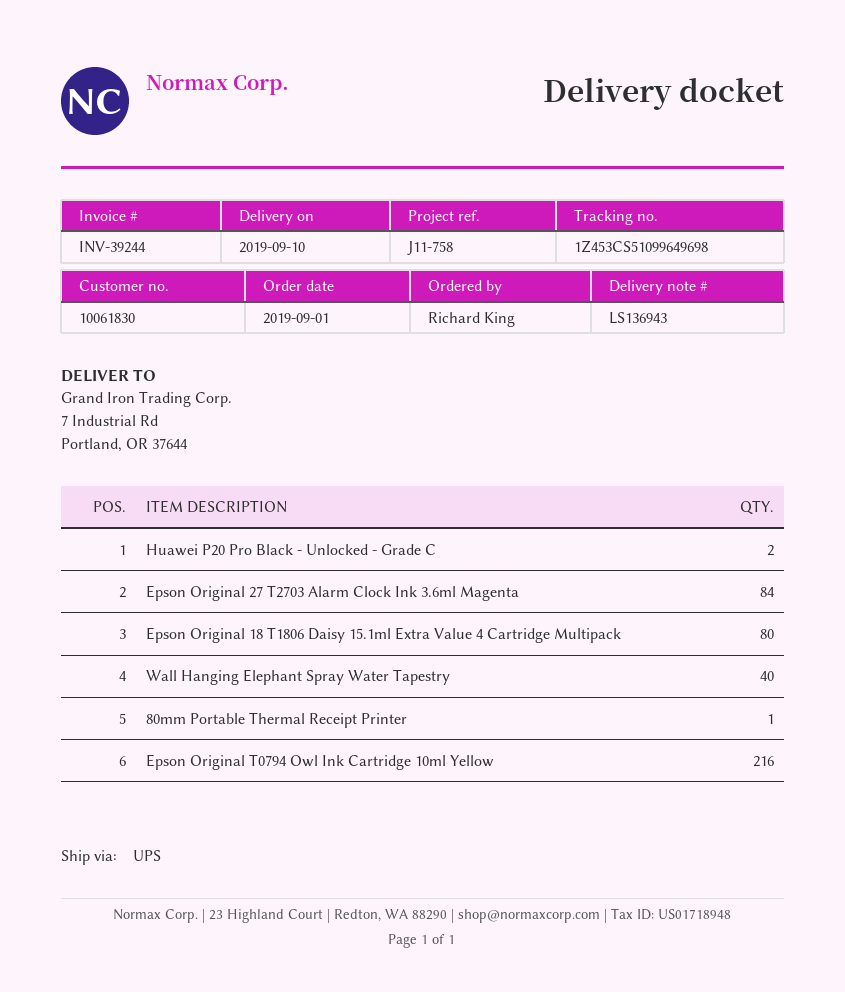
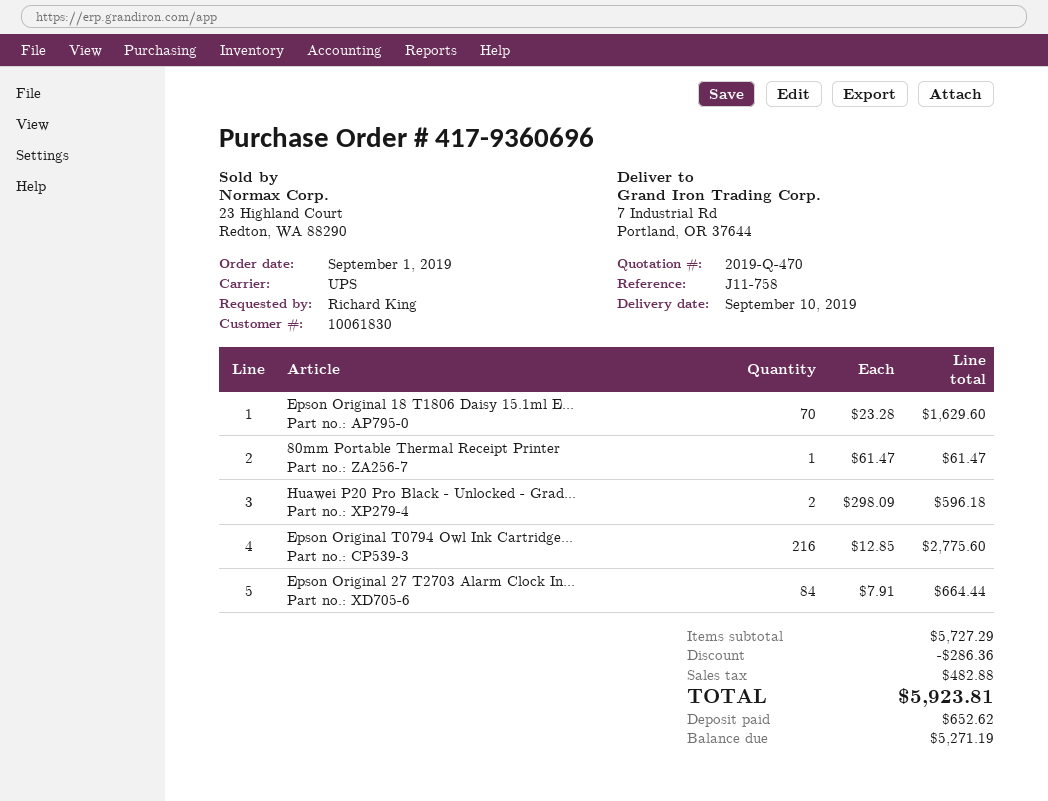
Epson Original 18 T1806 Daisy 15.1ml Extra Value 4 Cartridge Multipack: 80 -> 70
Wall Hanging Elephant Spray Water Tapestry: 40 -> none

